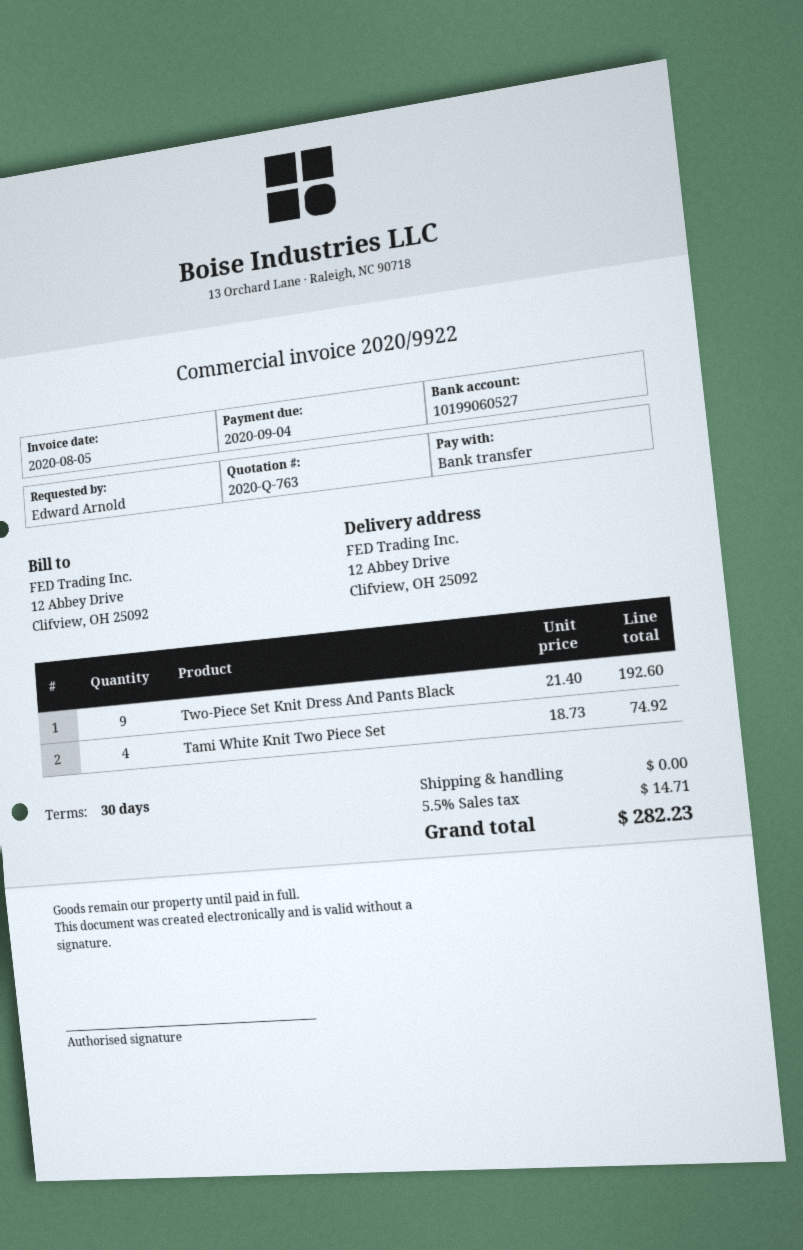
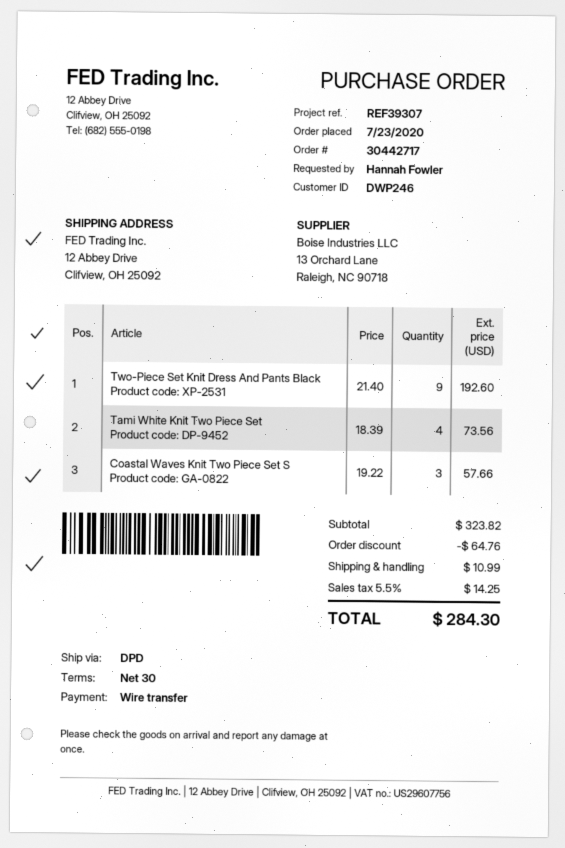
ordered by: Edward Arnold -> Hannah Fowler
Tami White Knit Two Piece Set: 4 x 18.73 = 74.92 -> 4 x 18.39 = 73.56
Coastal Waves Knit Two Piece Set S: none -> 3 x 19.22 = 57.66
discount: none -> 64.76
shipping: 0.00 -> 10.99
tax: 5.5% = 14.71 -> 5.5% = 14.25
total: 282.23 -> 284.30

